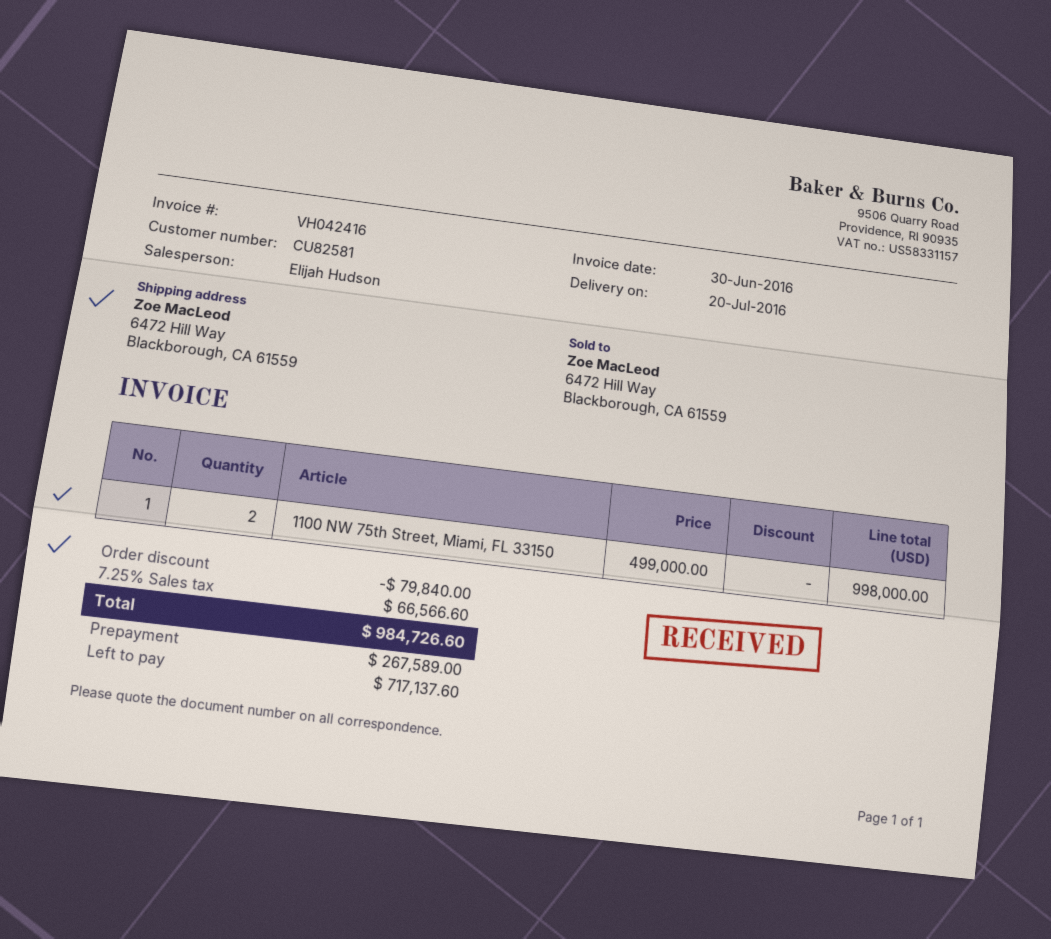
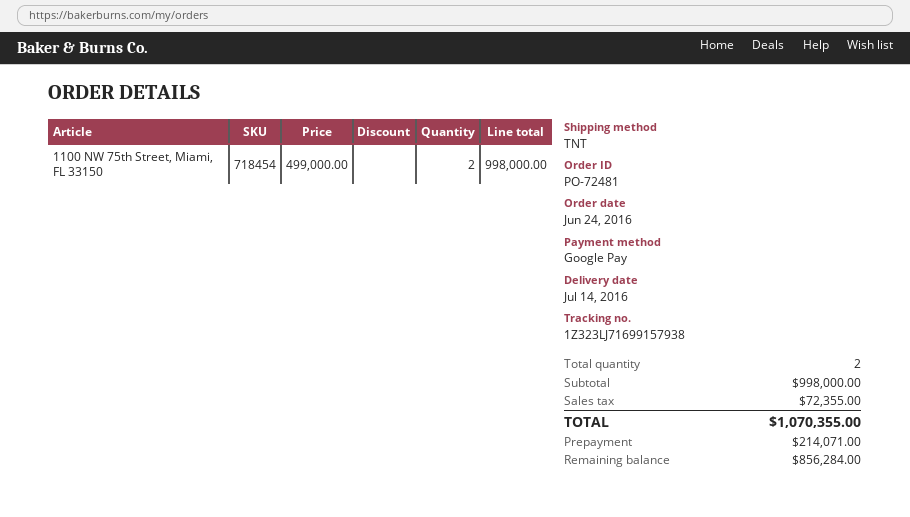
delivery date: 2016-07-20 -> 2016-07-14
discount: 79840.00 -> none
tax: 66566.60 -> 72355.00
total: 984726.60 -> 1070355.00
deposit: 267589.00 -> 214071.00
balance: 717137.60 -> 856284.00

